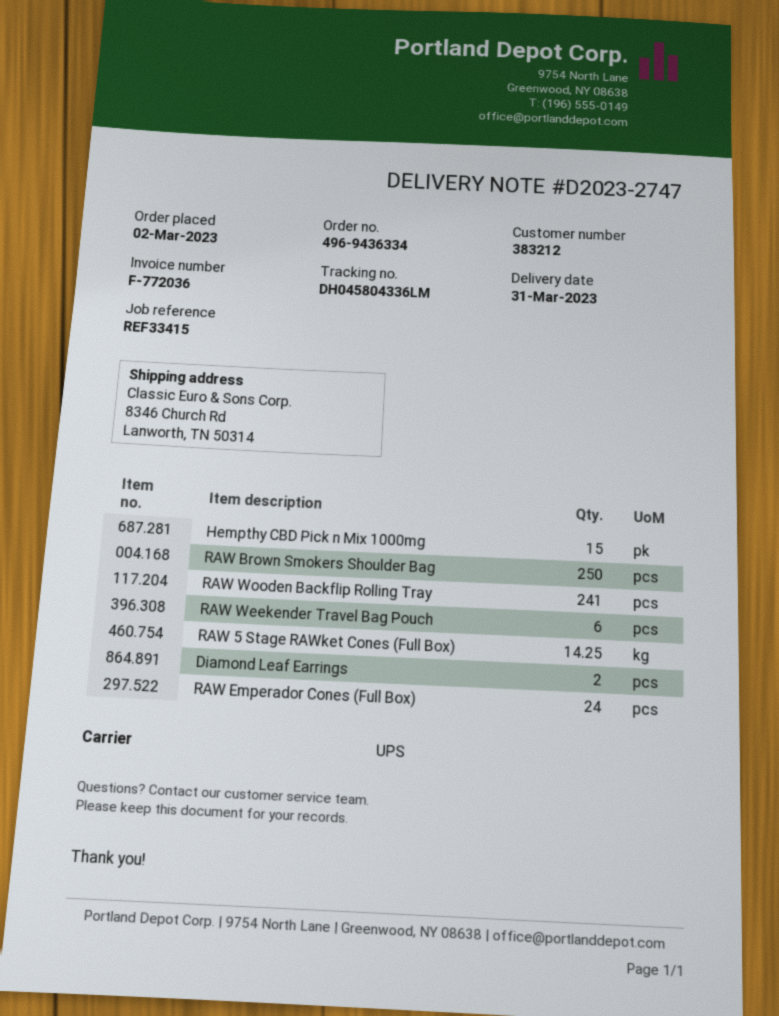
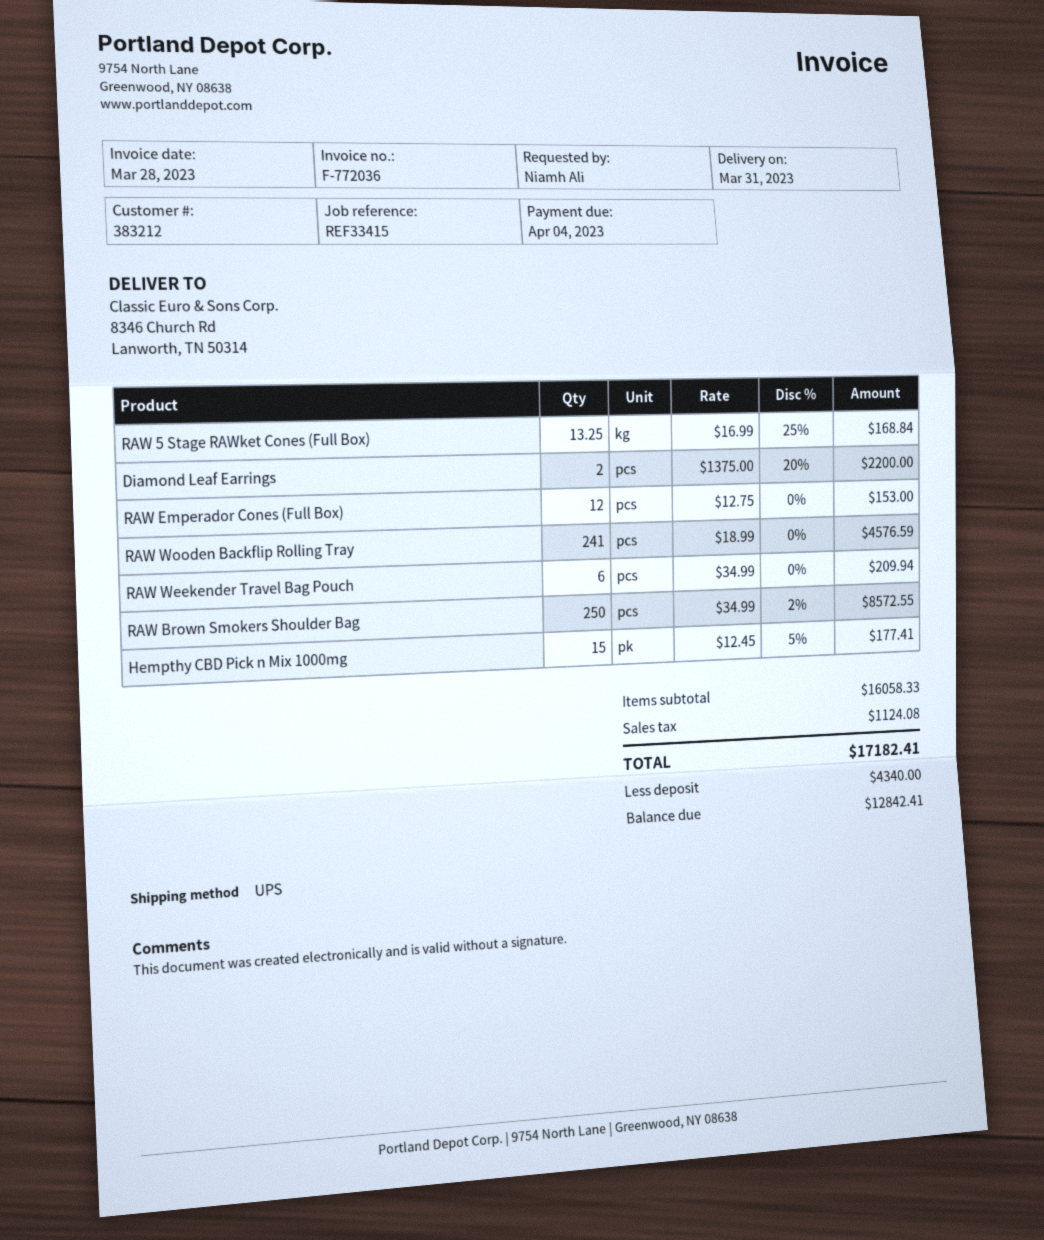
RAW 5 Stage RAWket Cones (Full Box): 14.25 -> 13.25
RAW Emperador Cones (Full Box): 24 -> 12

